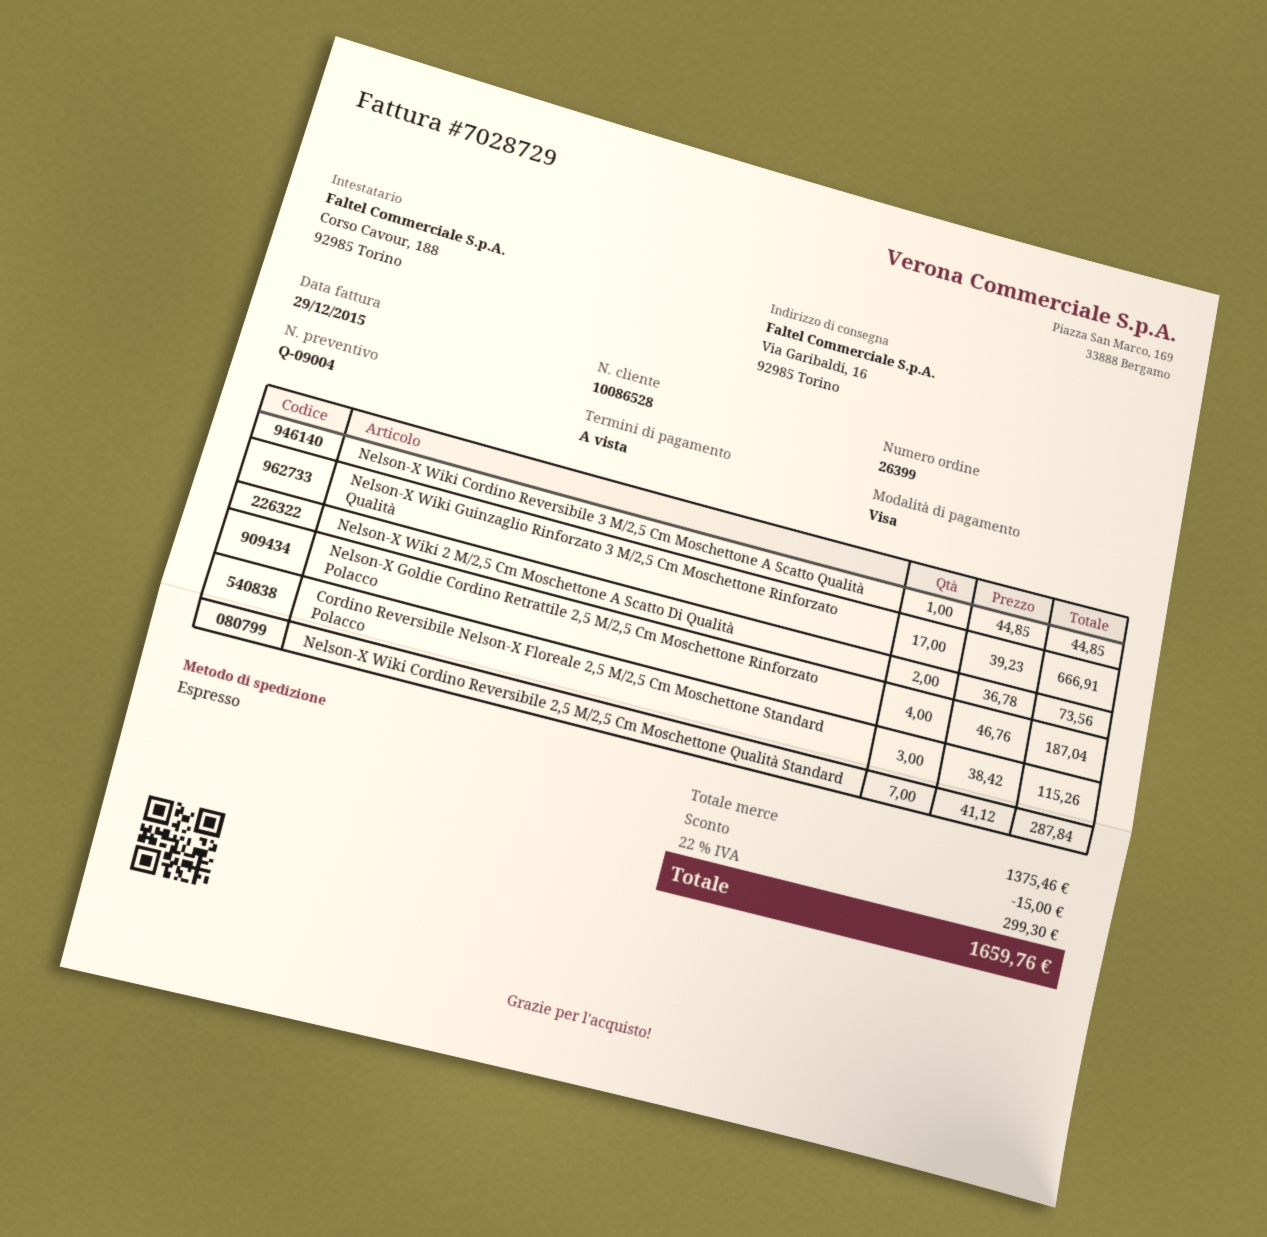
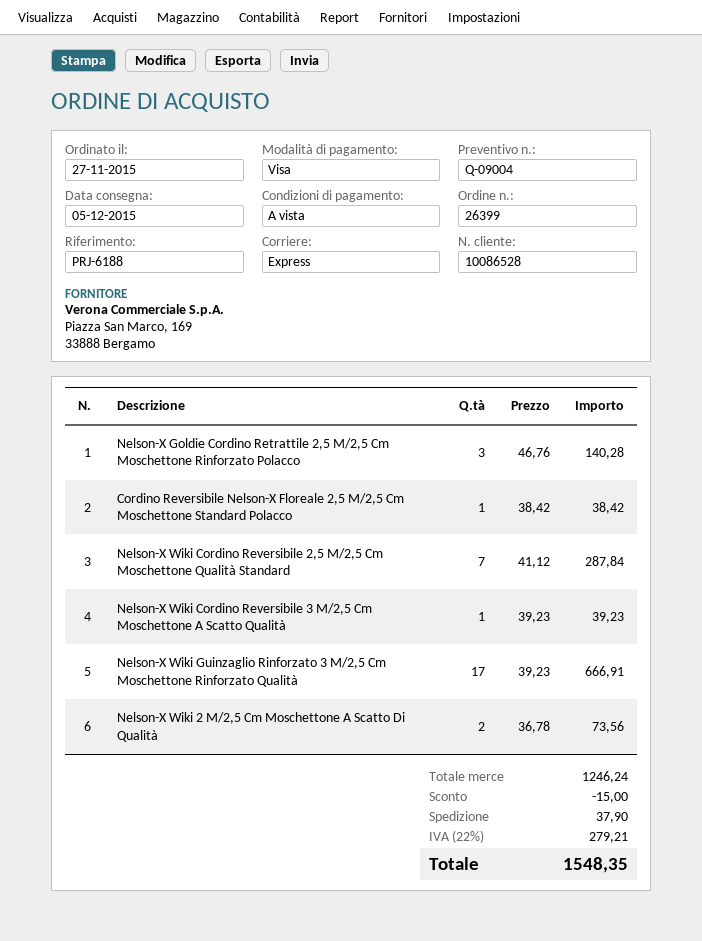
Nelson-X Wiki Cordino Reversibile 3 M/2,5 Cm Moschettone A Scatto Qualità: 1 x 44.85 = 44.85 -> 1 x 39.23 = 39.23
Nelson-X Goldie Cordino Retrattile 2,5 M/2,5 Cm Moschettone Rinforzato Polacco: 4 x 46.76 = 187.04 -> 3 x 46.76 = 140.28
Cordino Reversibile Nelson-X Floreale 2,5 M/2,5 Cm Moschettone Standard Polacco: 3 x 38.42 = 115.26 -> 1 x 38.42 = 38.42
subtotal: 1375.46 -> 1246.24
shipping: none -> 37.90
tax: 22% = 299.30 -> 22% = 279.21
total: 1659.76 -> 1548.35

